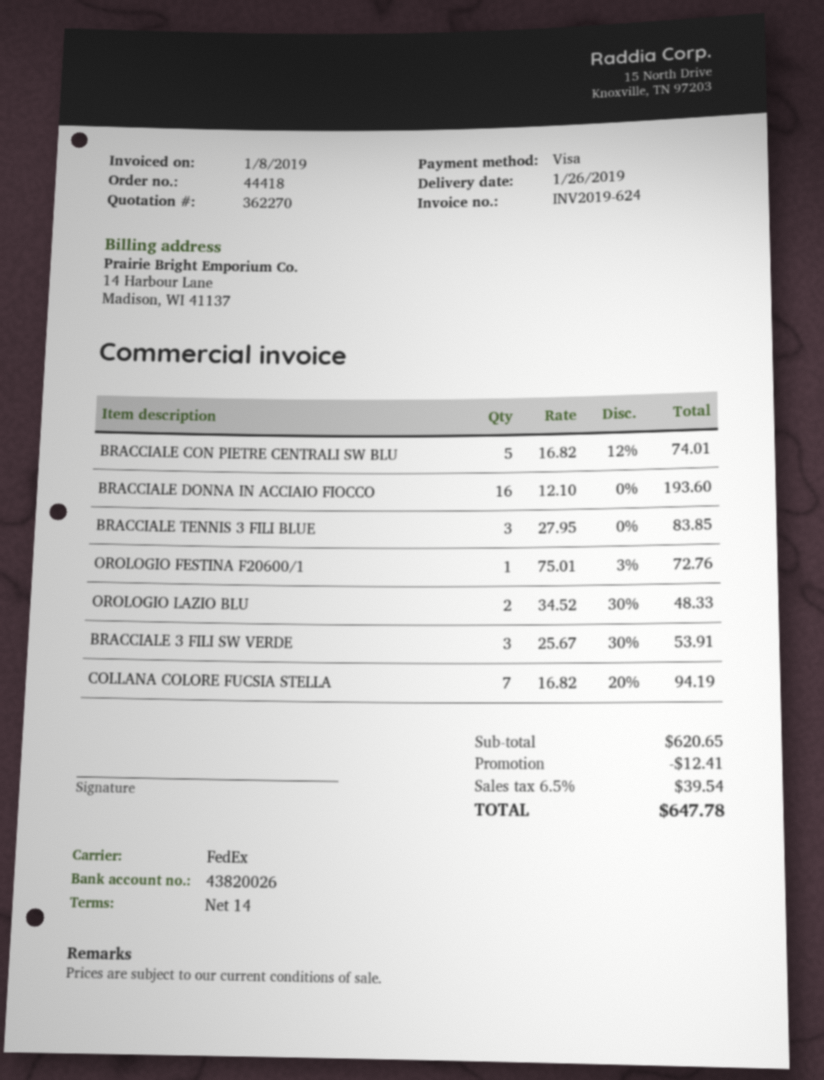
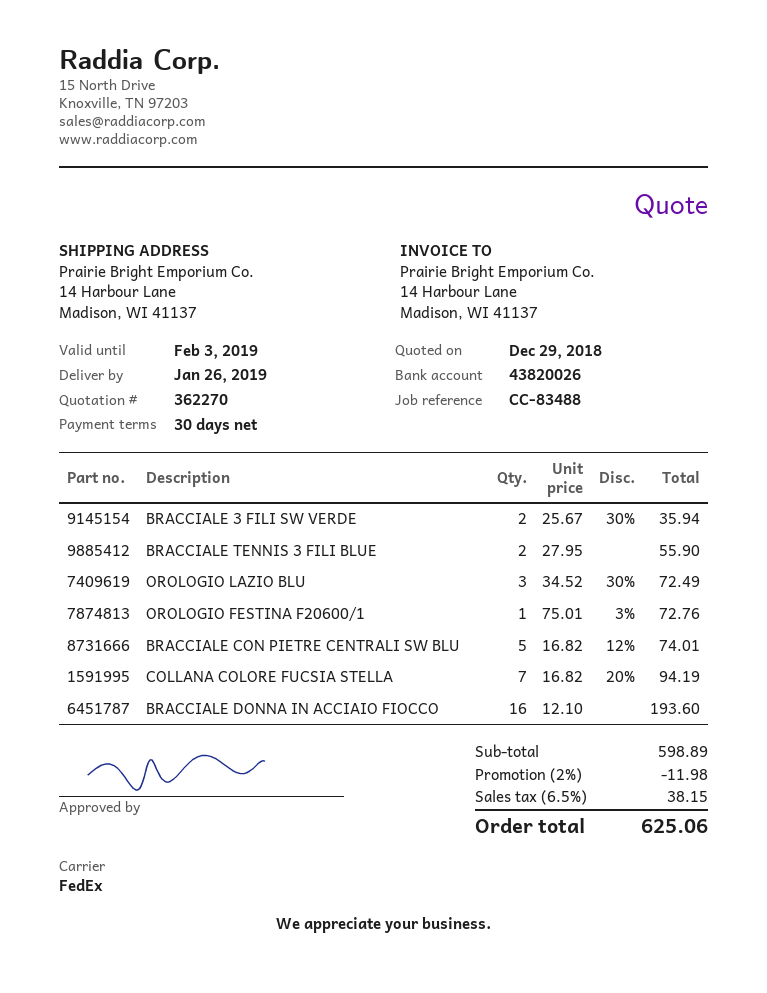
payment terms: 14 days -> 30 days
BRACCIALE TENNIS 3 FILI BLUE: 3 x 27.95 = 83.85 -> 2 x 27.95 = 55.90
OROLOGIO LAZIO BLU: 2 x 34.52 - 30% = 48.33 -> 3 x 34.52 - 30% = 72.49
BRACCIALE 3 FILI SW VERDE: 3 x 25.67 - 30% = 53.91 -> 2 x 25.67 - 30% = 35.94
subtotal: 620.65 -> 598.89
discount: 12.41 -> 11.98
tax: 6.5% = 39.54 -> 6.5% = 38.15
total: 647.78 -> 625.06

